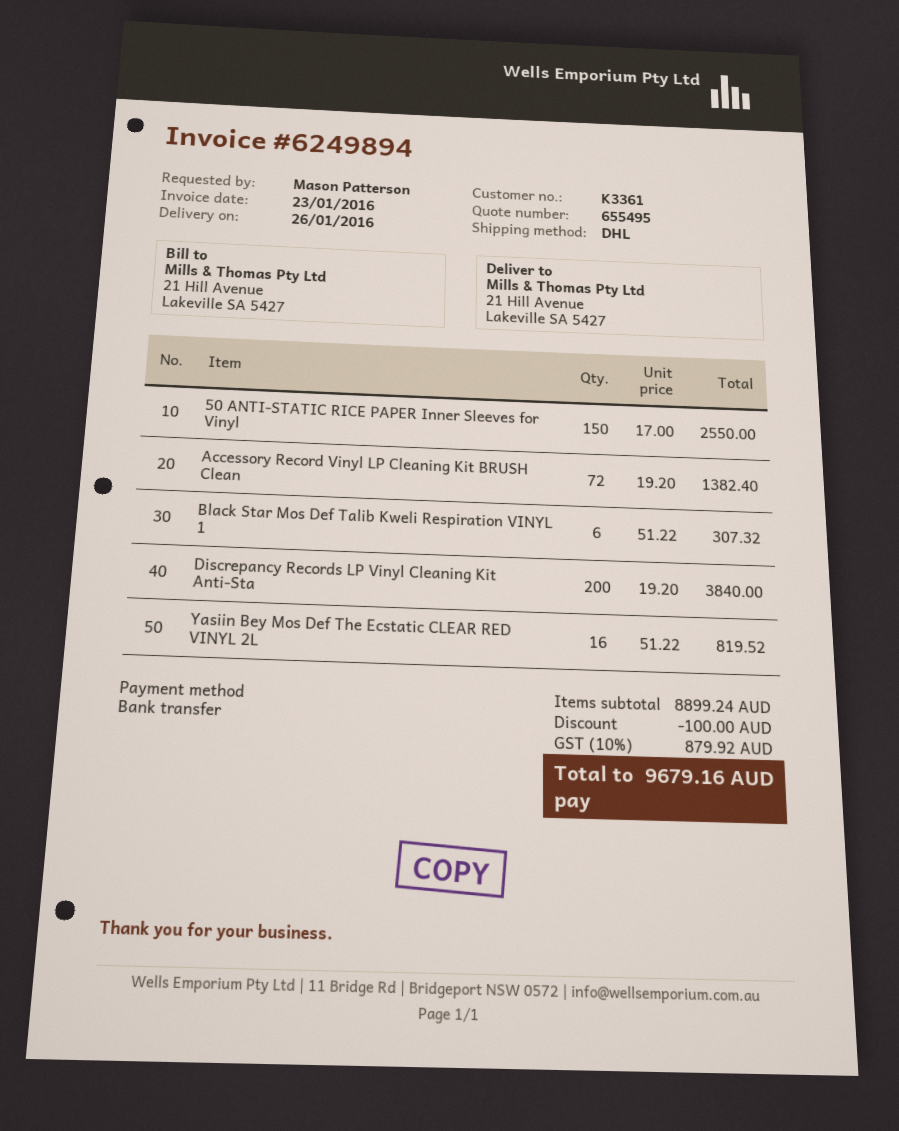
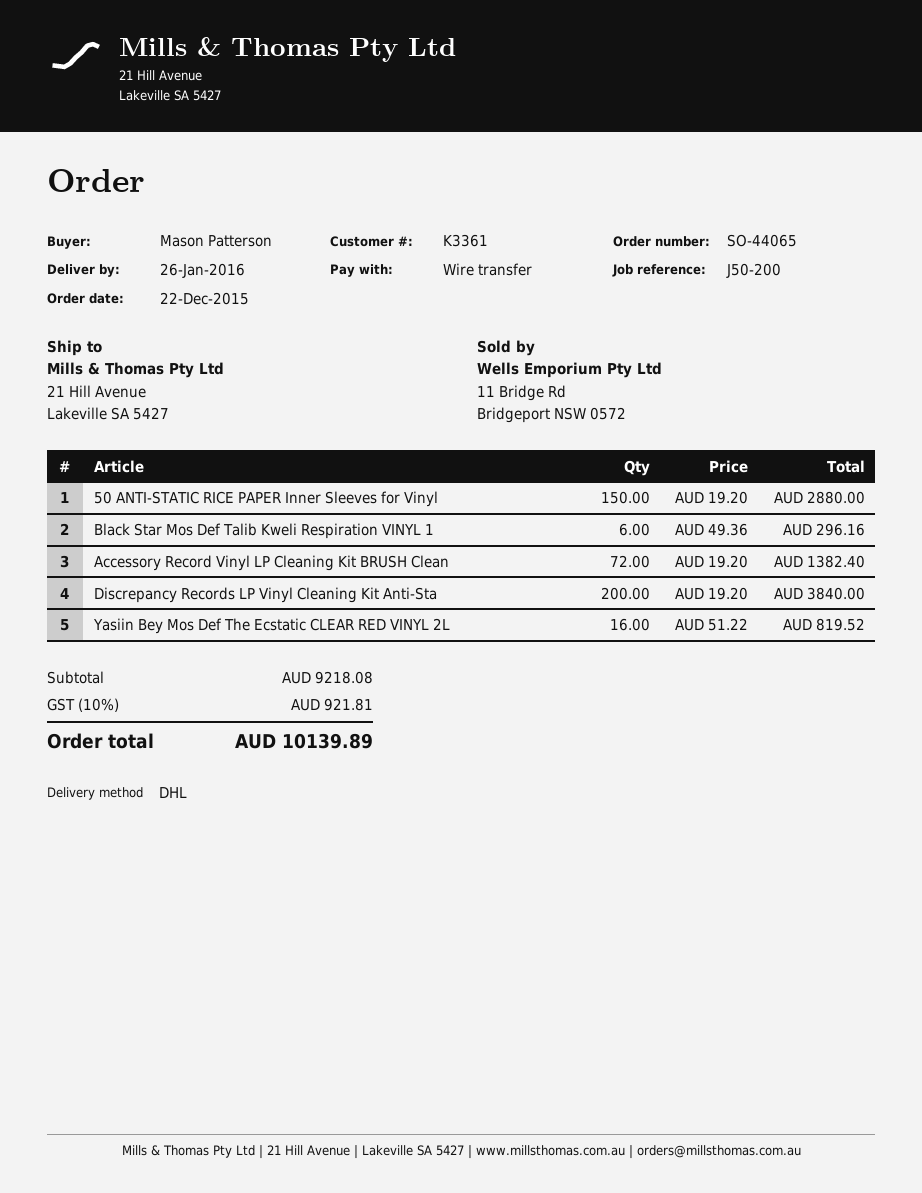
50 ANTI-STATIC RICE PAPER Inner Sleeves for Vinyl: 150 x 17.00 = 2550.00 -> 150 x 19.20 = 2880.00
Black Star Mos Def Talib Kweli Respiration VINYL 1: 6 x 51.22 = 307.32 -> 6 x 49.36 = 296.16
subtotal: 8899.24 -> 9218.08
discount: 100.00 -> none
tax: 10% = 879.92 -> 10% = 921.81
total: 9679.16 -> 10139.89

